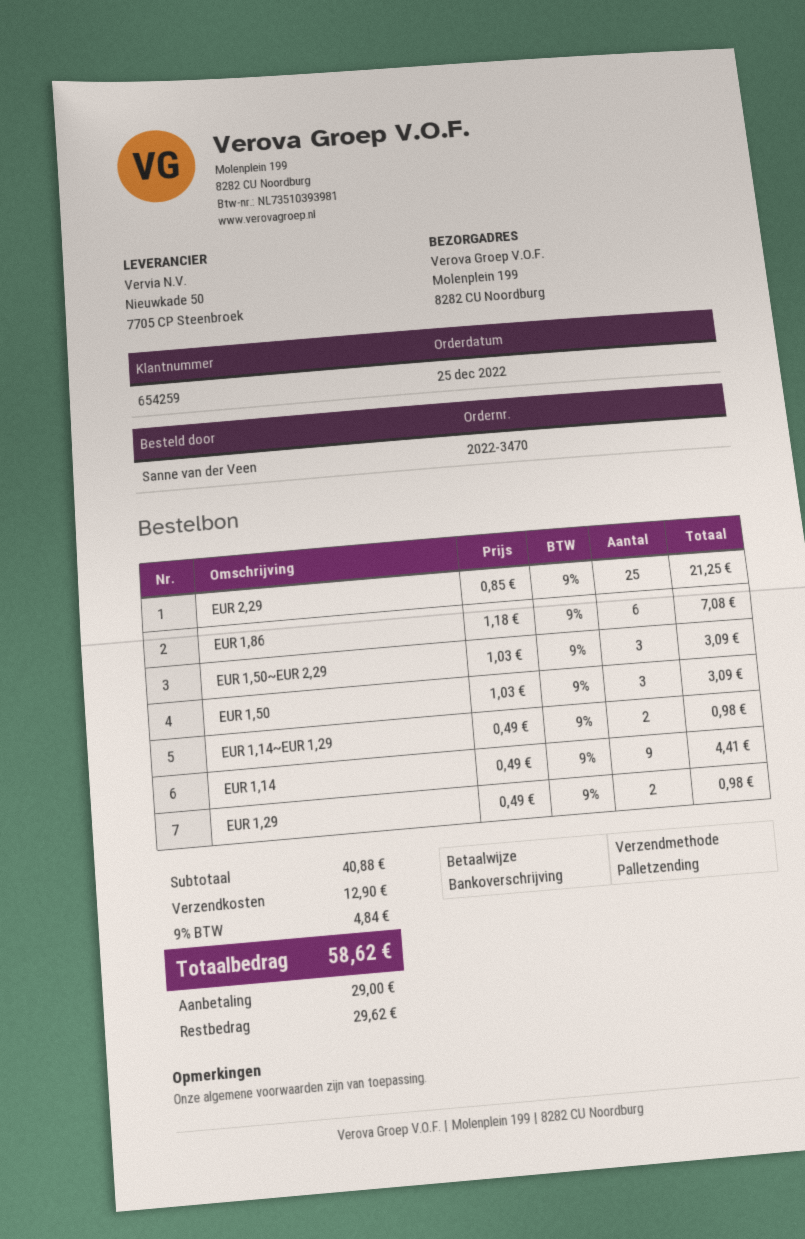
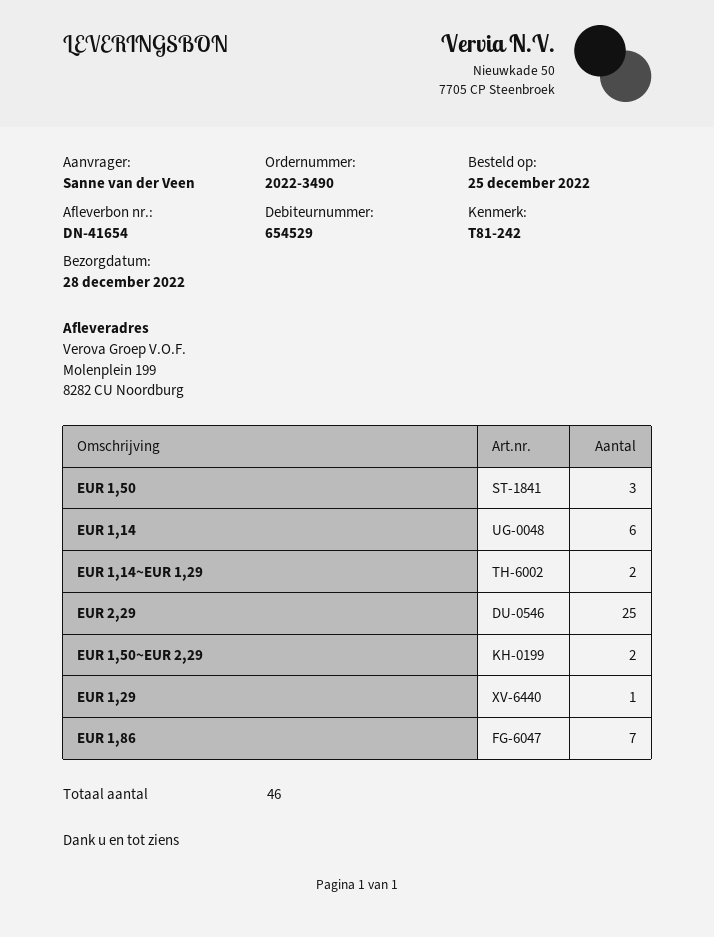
order number: 2022-3470 -> 2022-3490
customer number: 654259 -> 654529
EUR 1,86: 6 -> 7
EUR 1,50~EUR 2,29: 3 -> 2
EUR 1,14: 9 -> 6
EUR 1,29: 2 -> 1

